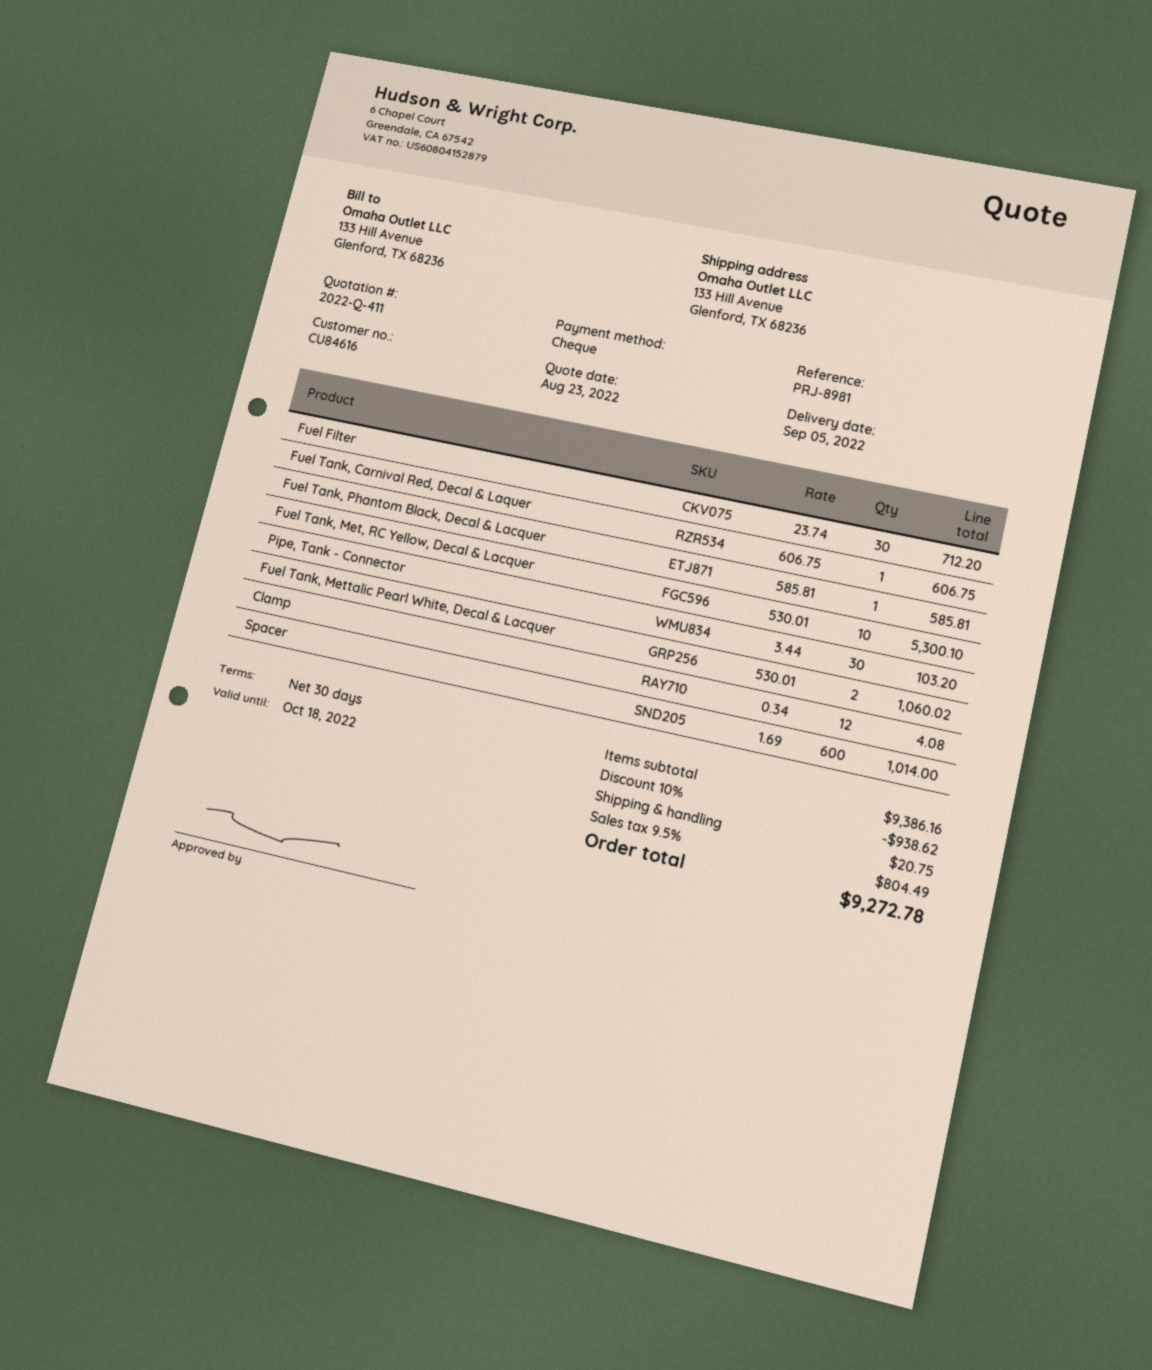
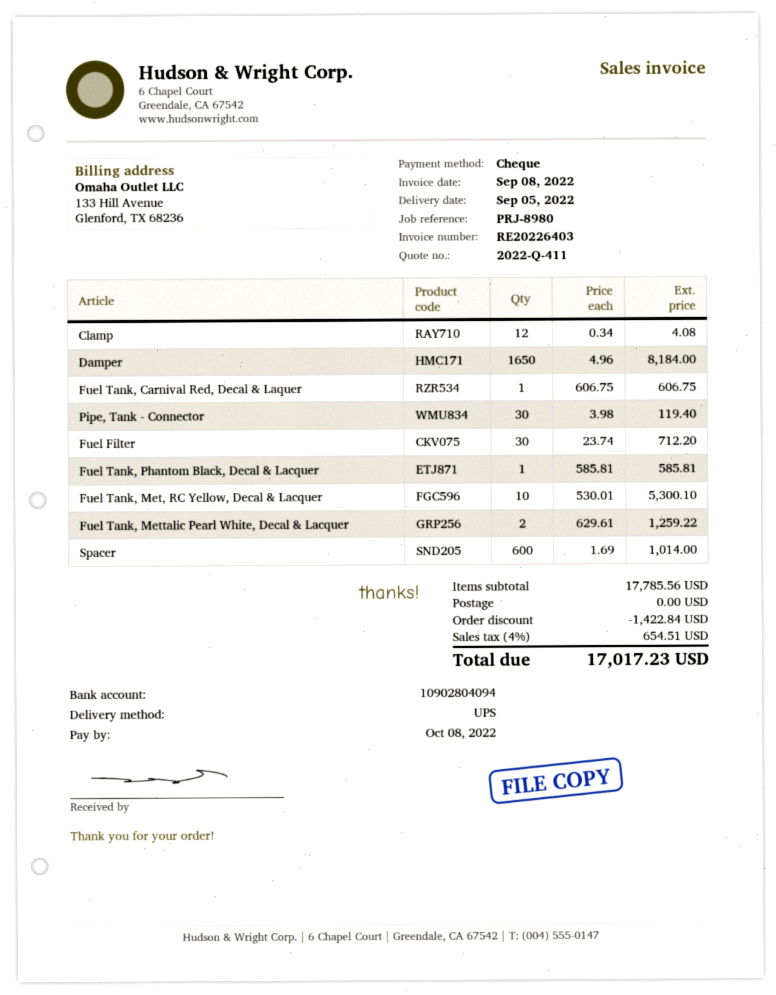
reference: PRJ-8981 -> PRJ-8980
Pipe, Tank - Connector: 30 x 3.44 = 103.20 -> 30 x 3.98 = 119.40
Fuel Tank, Mettalic Pearl White, Decal & Lacquer: 2 x 530.01 = 1060.02 -> 2 x 629.61 = 1259.22
Damper: none -> 1650 x 4.96 = 8184.00
subtotal: 9386.16 -> 17785.56
discount: 938.62 -> 1422.84
shipping: 20.75 -> 0.00
tax: 9.5% = 804.49 -> 4% = 654.51
total: 9272.78 -> 17017.23

